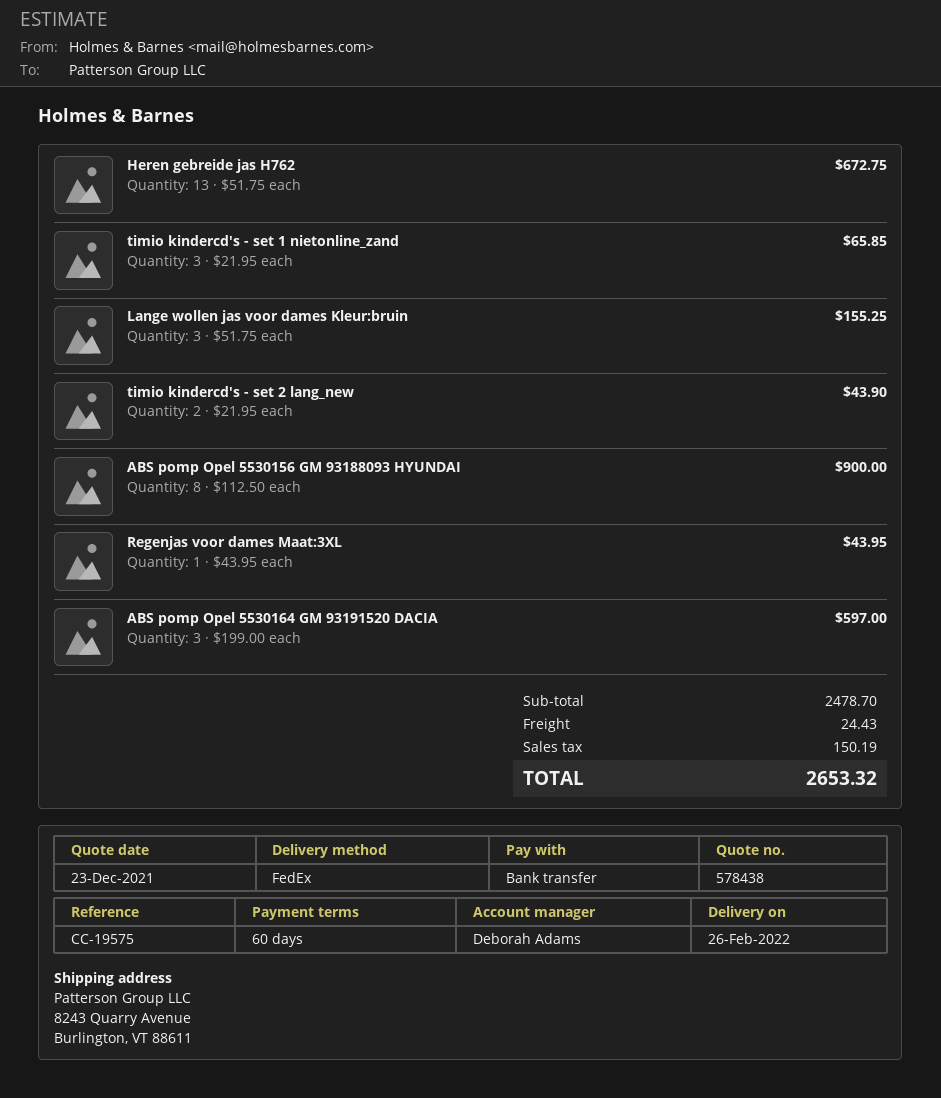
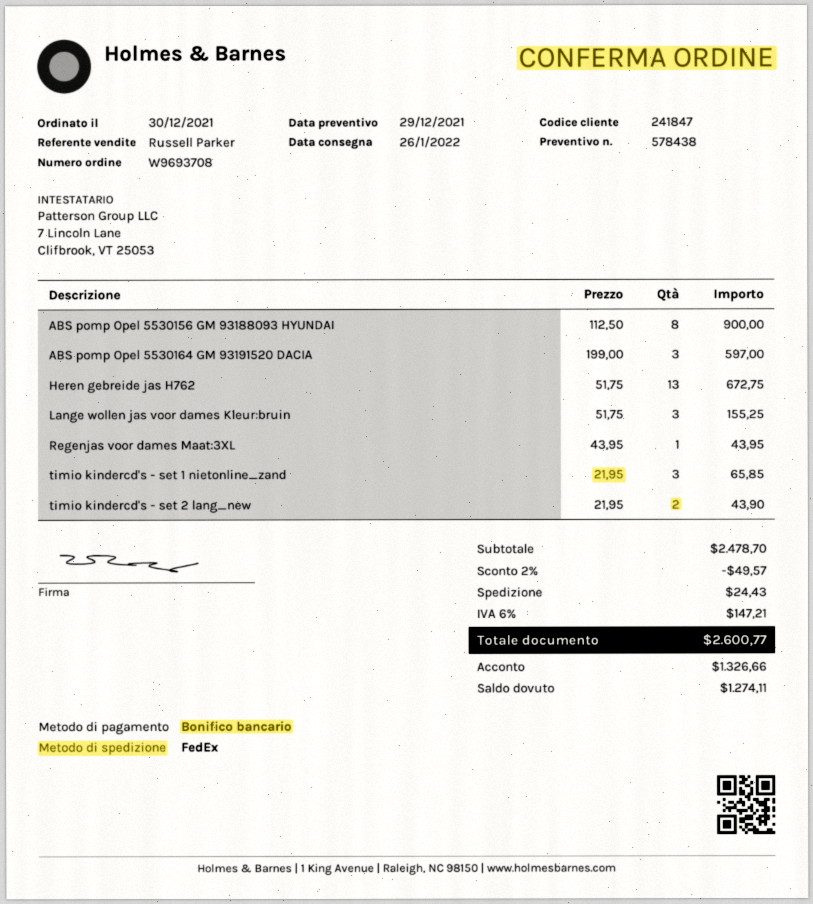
quote date: 2021-12-23 -> 2021-12-29
delivery date: 2022-02-26 -> 2022-01-26
sales rep: Deborah Adams -> Russell Parker
discount: none -> 2% = 49.57
tax: 150.19 -> 147.21
total: 2653.32 -> 2600.77

